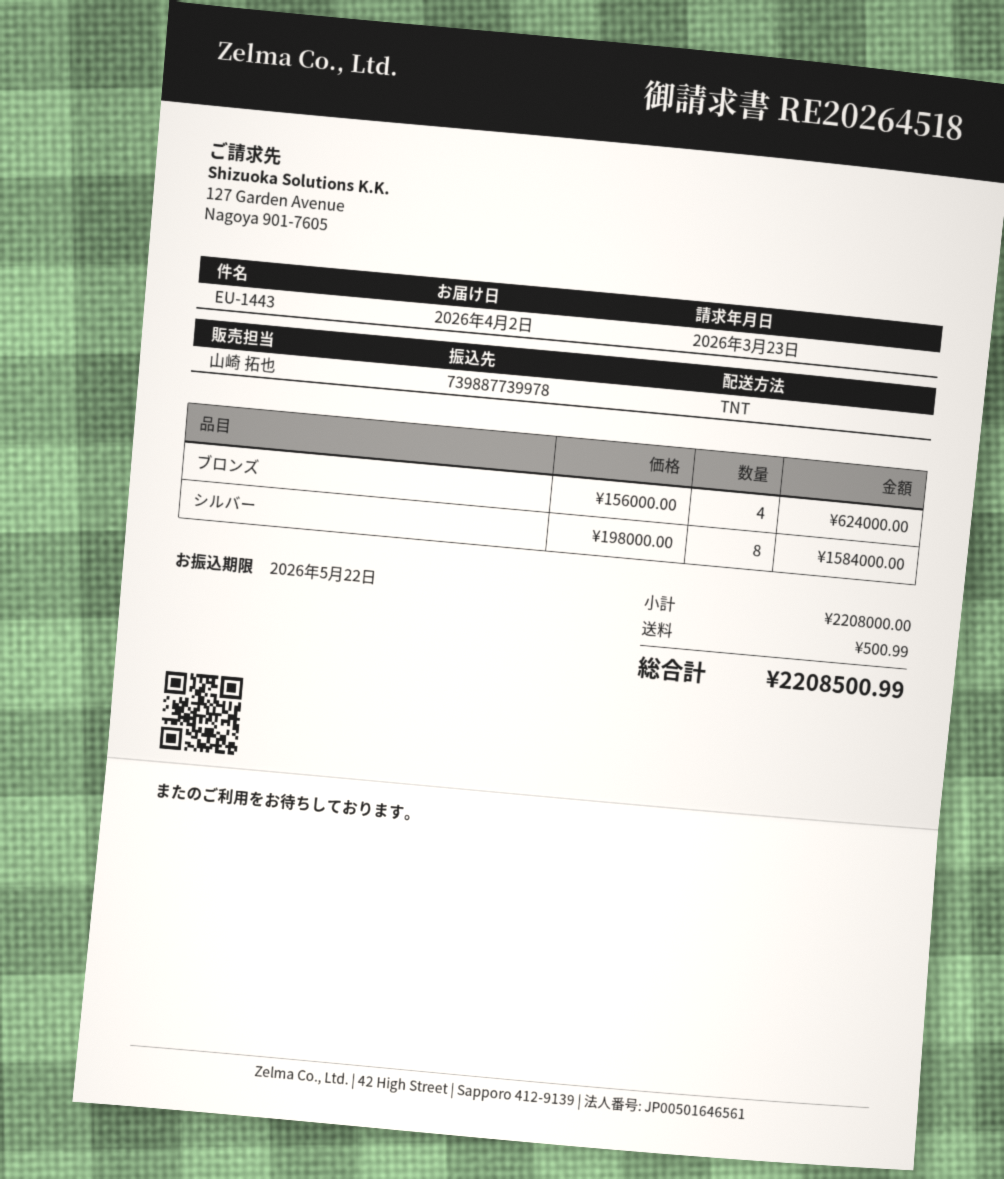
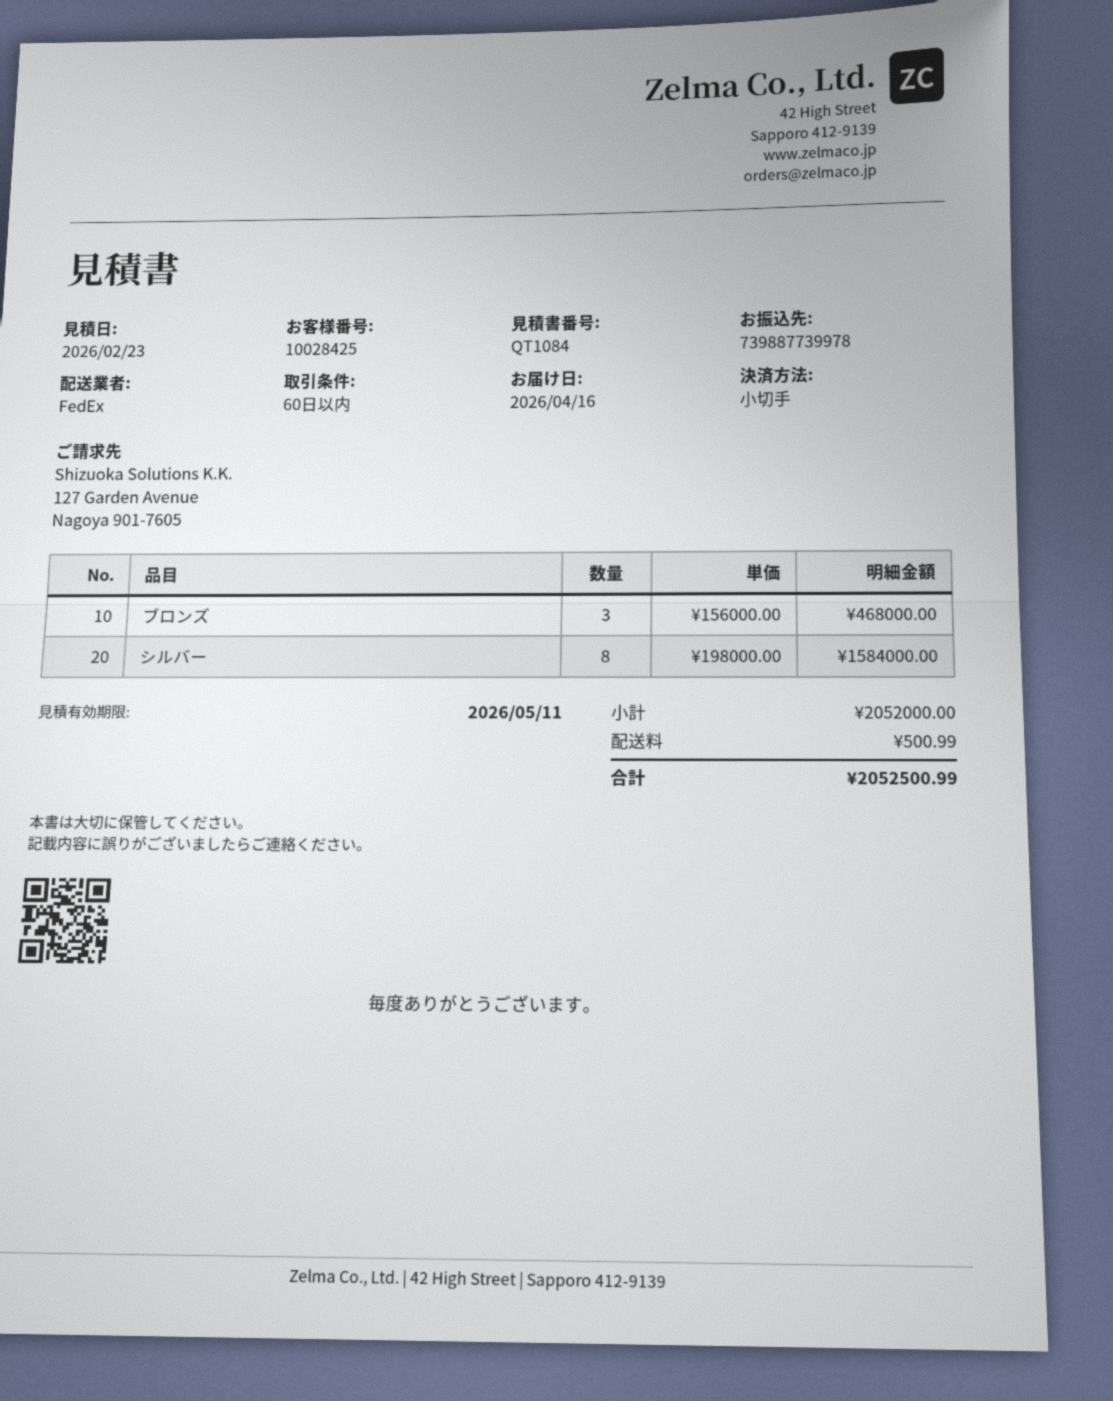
delivery date: 2026-04-02 -> 2026-04-16
shipping method: TNT -> FedEx
ブロンズ: 4 x 156000.00 = 624000.00 -> 3 x 156000.00 = 468000.00
subtotal: 2208000.00 -> 2052000.00
total: 2208500.99 -> 2052500.99

